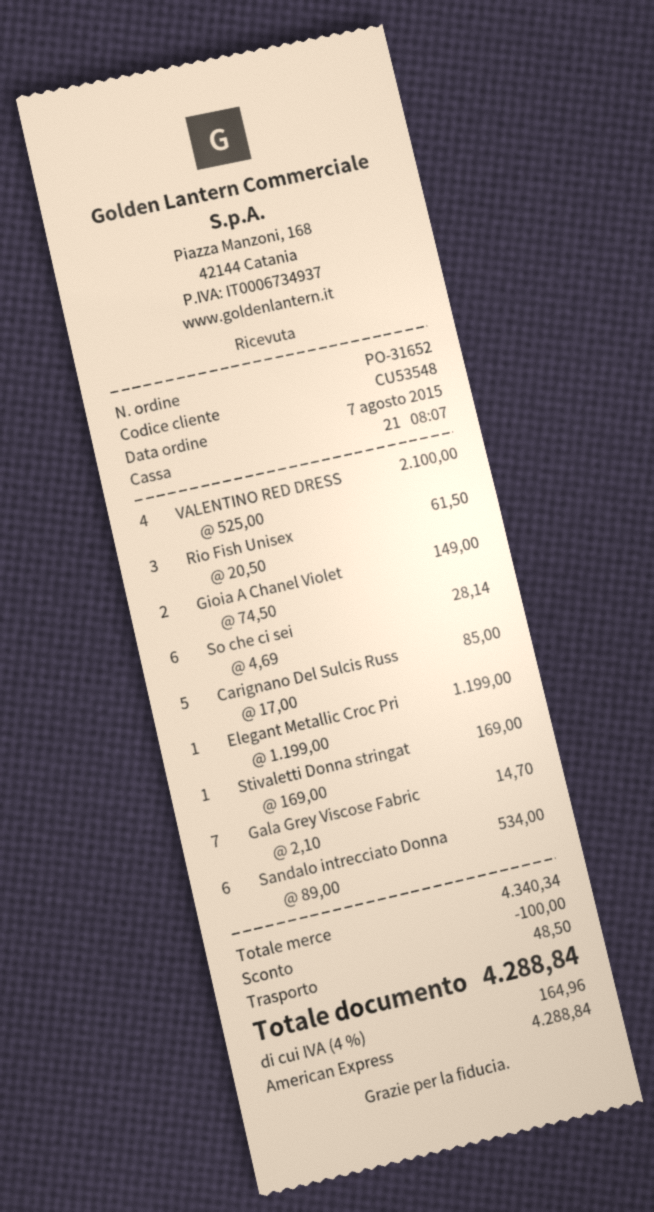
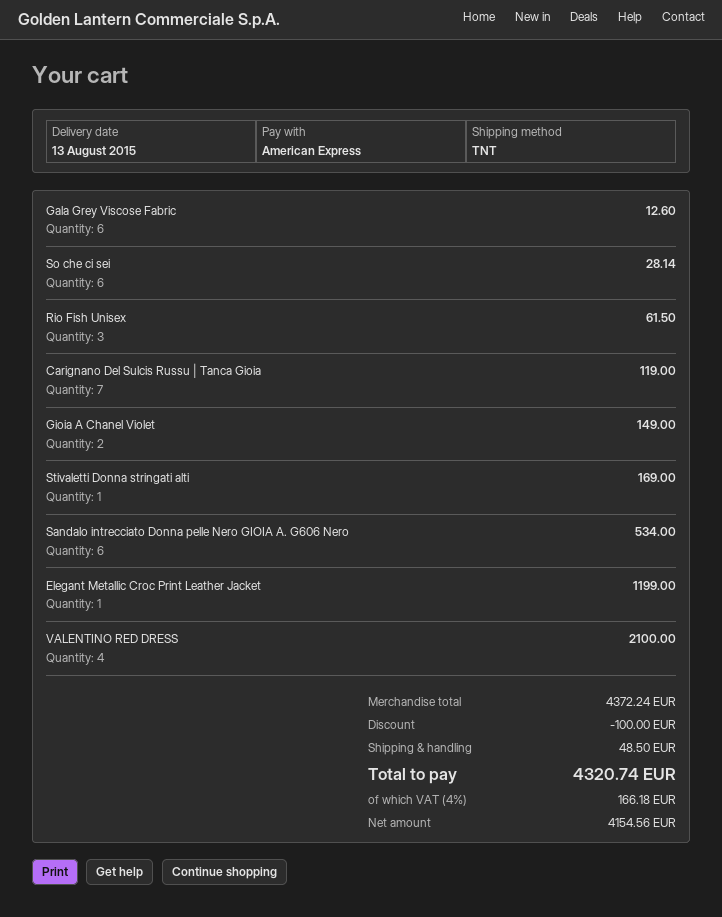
Carignano Del Sulcis Russ: 5 for 85.00 -> 7 for 119.00
Gala Grey Viscose Fabric: 7 for 14.70 -> 6 for 12.60
subtotal: 4340.34 -> 4372.24
tax: 4% = 164.96 -> 4% = 166.18
total: 4288.84 -> 4320.74

